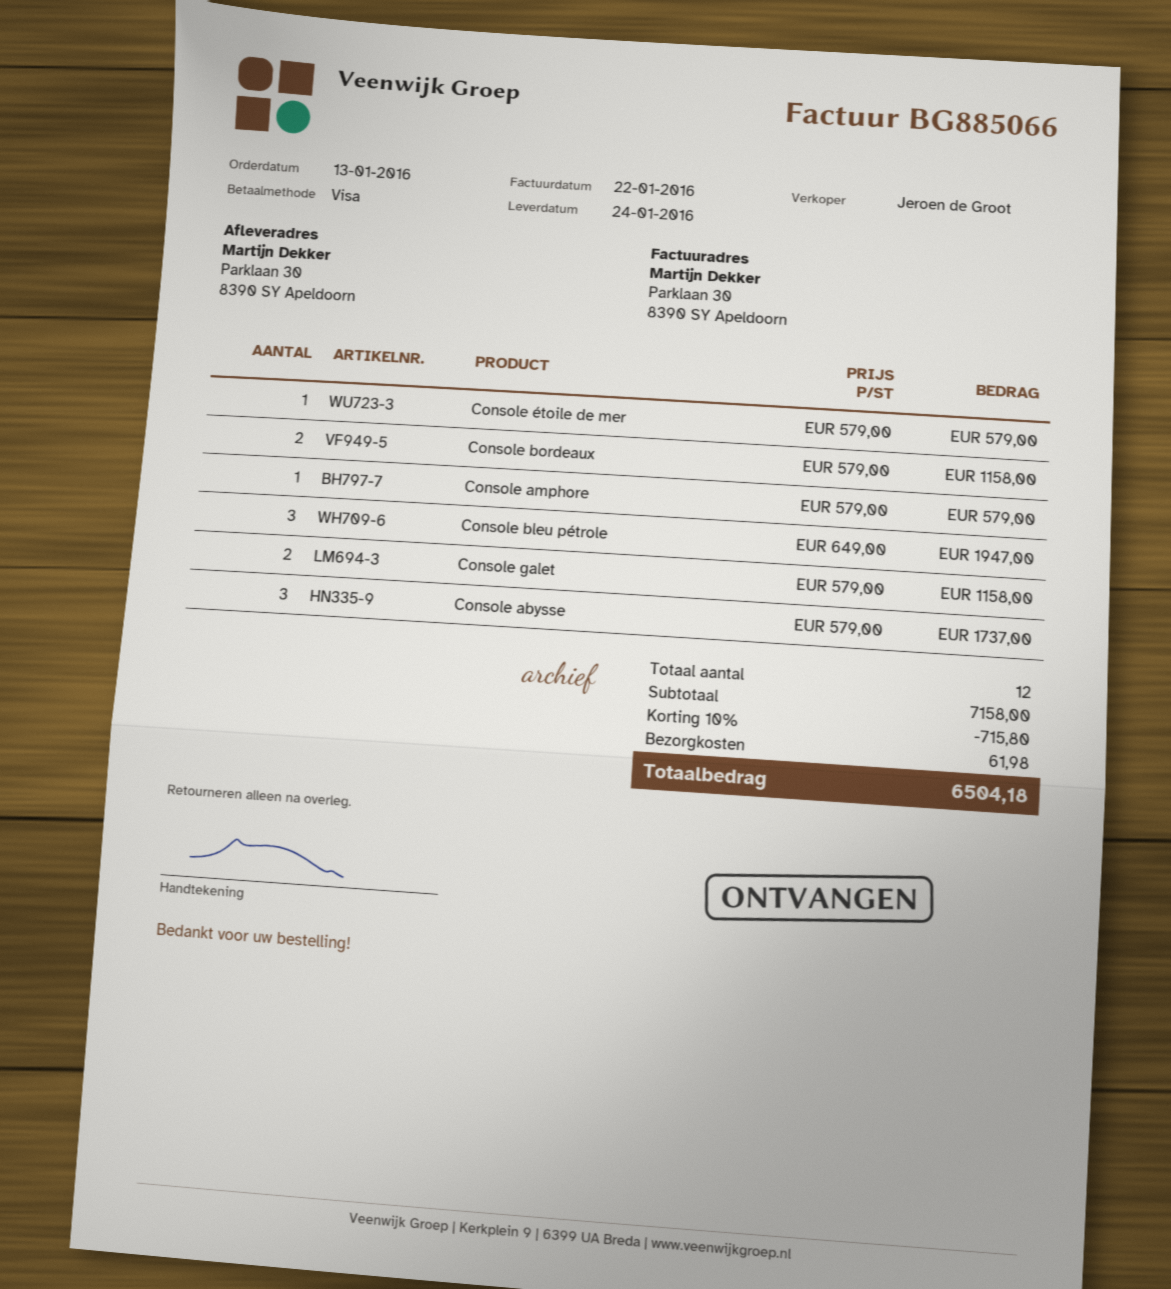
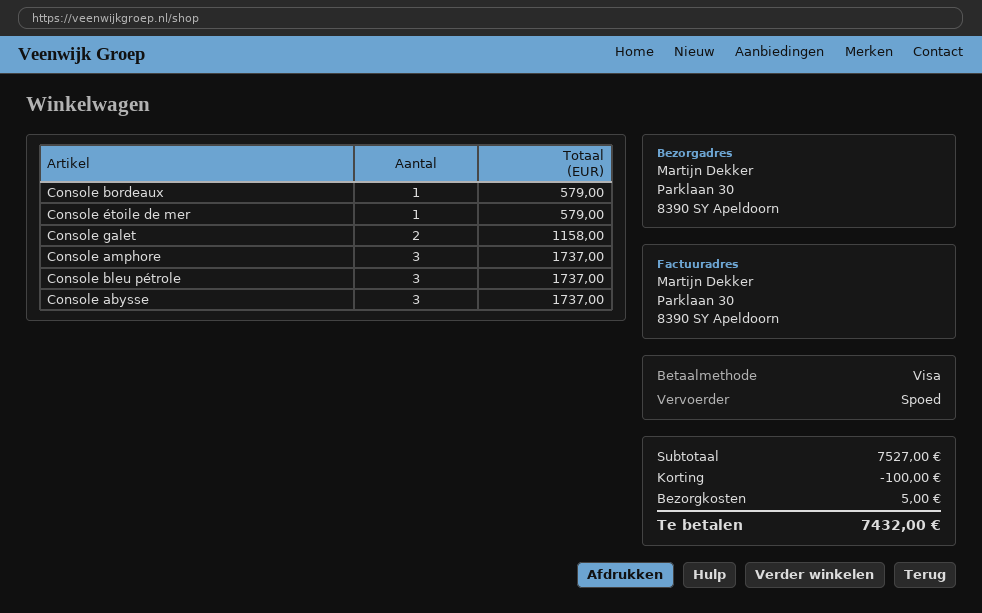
Console bordeaux: 2 for 1158.00 -> 1 for 579.00
Console amphore: 1 for 579.00 -> 3 for 1737.00
Console bleu pétrole: 3 for 1947.00 -> 3 for 1737.00
subtotal: 7158.00 -> 7527.00
discount: 715.80 -> 100.00
shipping: 61.98 -> 5.00
total: 6504.18 -> 7432.00

